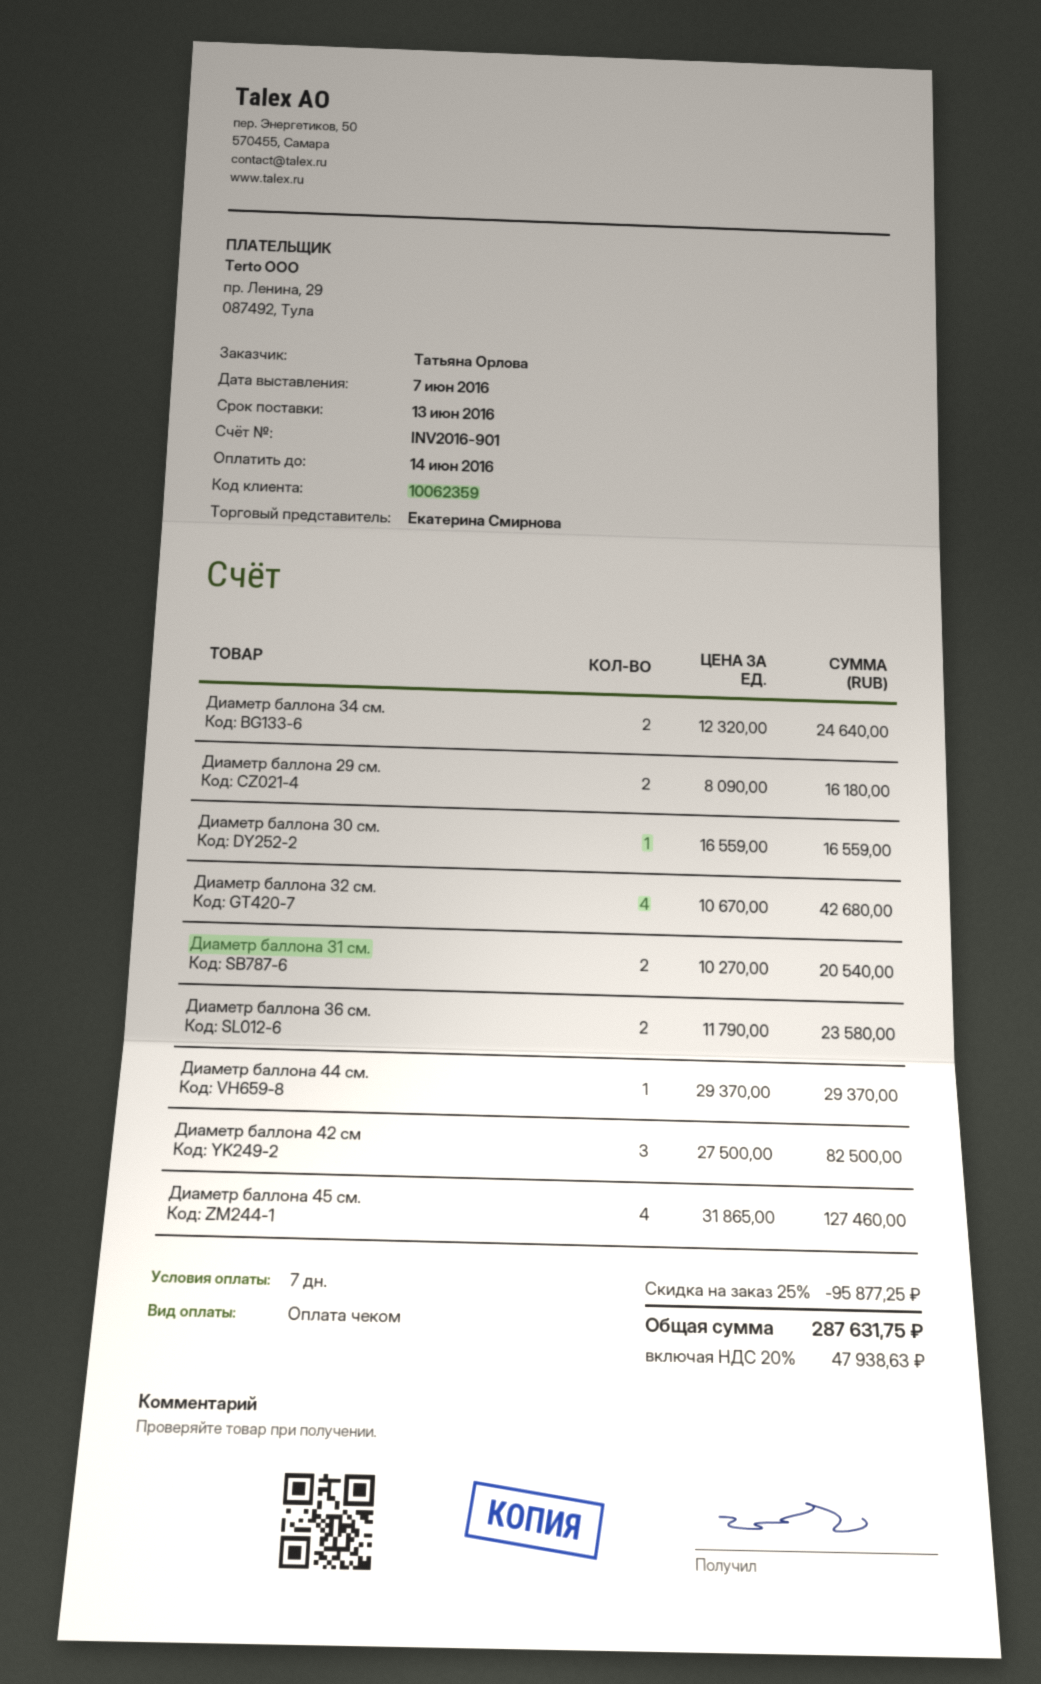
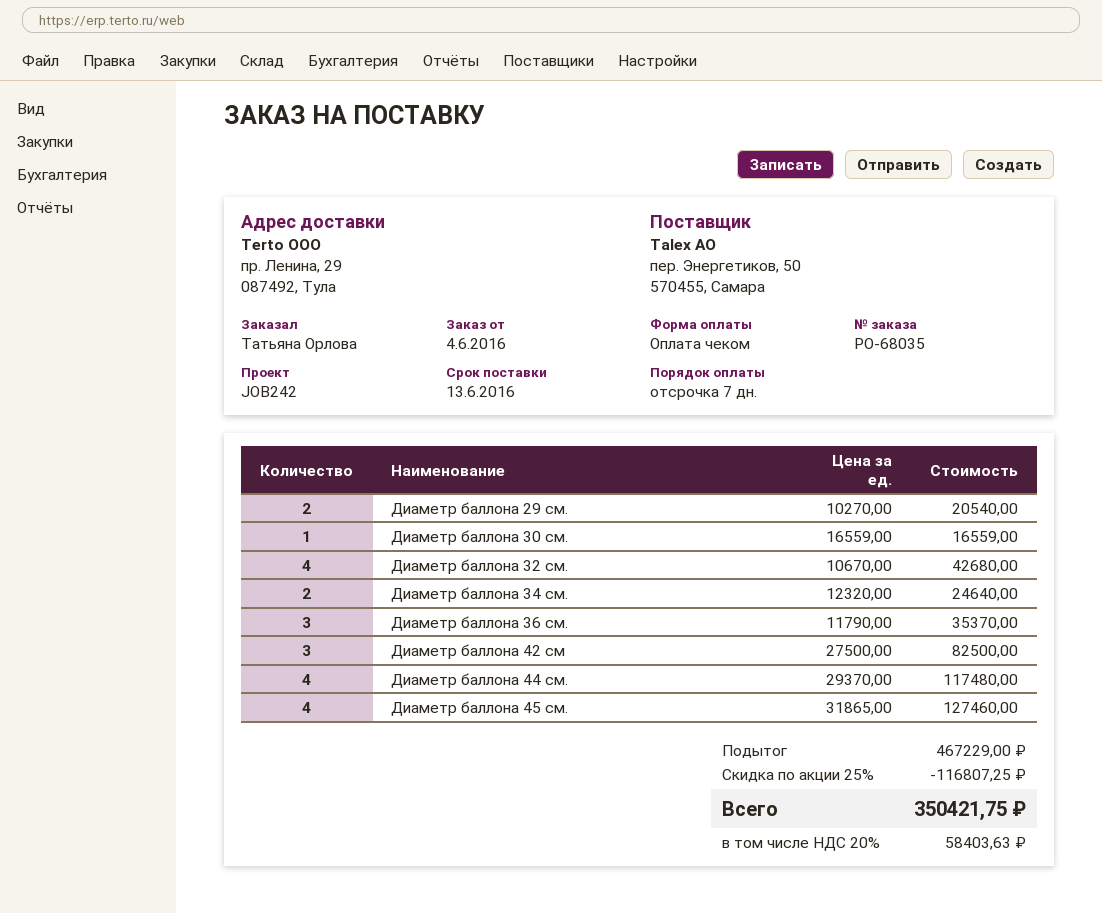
Диаметр баллона 29 см.: 2 x 8090.00 = 16180.00 -> 2 x 10270.00 = 20540.00
Диаметр баллона 31 см.: 2 x 10270.00 = 20540.00 -> none
Диаметр баллона 36 см.: 2 x 11790.00 = 23580.00 -> 3 x 11790.00 = 35370.00
Диаметр баллона 44 см.: 1 x 29370.00 = 29370.00 -> 4 x 29370.00 = 117480.00
discount: 25% = 95877.25 -> 25% = 116807.25
tax: 20% = 47938.63 -> 20% = 58403.63
total: 287631.75 -> 350421.75

